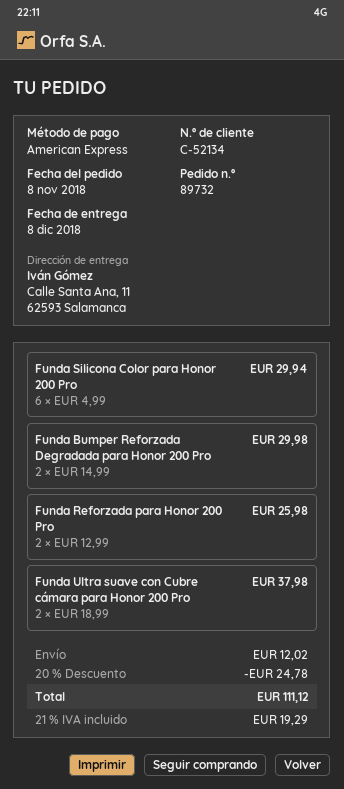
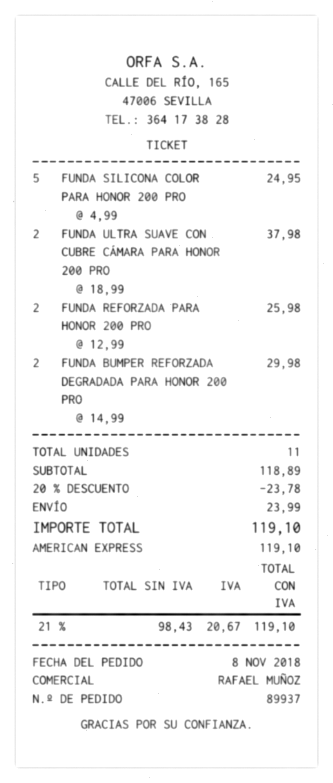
order number: 89732 -> 89937
Funda Silicona Color para Honor 200 Pro: 6 x 4.99 = 29.94 -> 5 x 4.99 = 24.95
discount: 20% = 24.78 -> 20% = 23.78
shipping: 12.02 -> 23.99
tax: 21% = 19.29 -> 21% = 20.67
total: 111.12 -> 119.10

